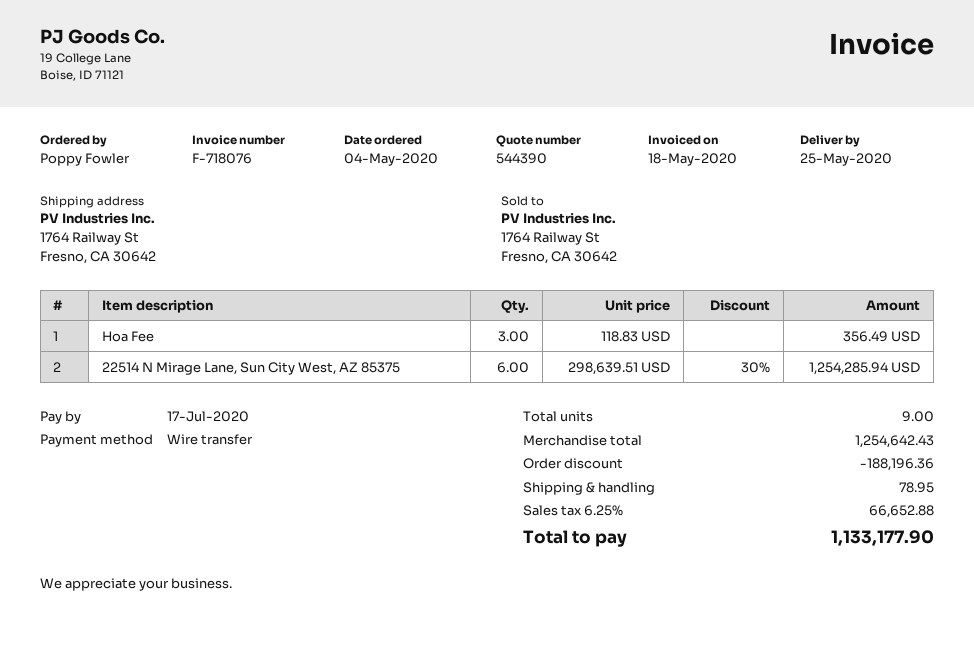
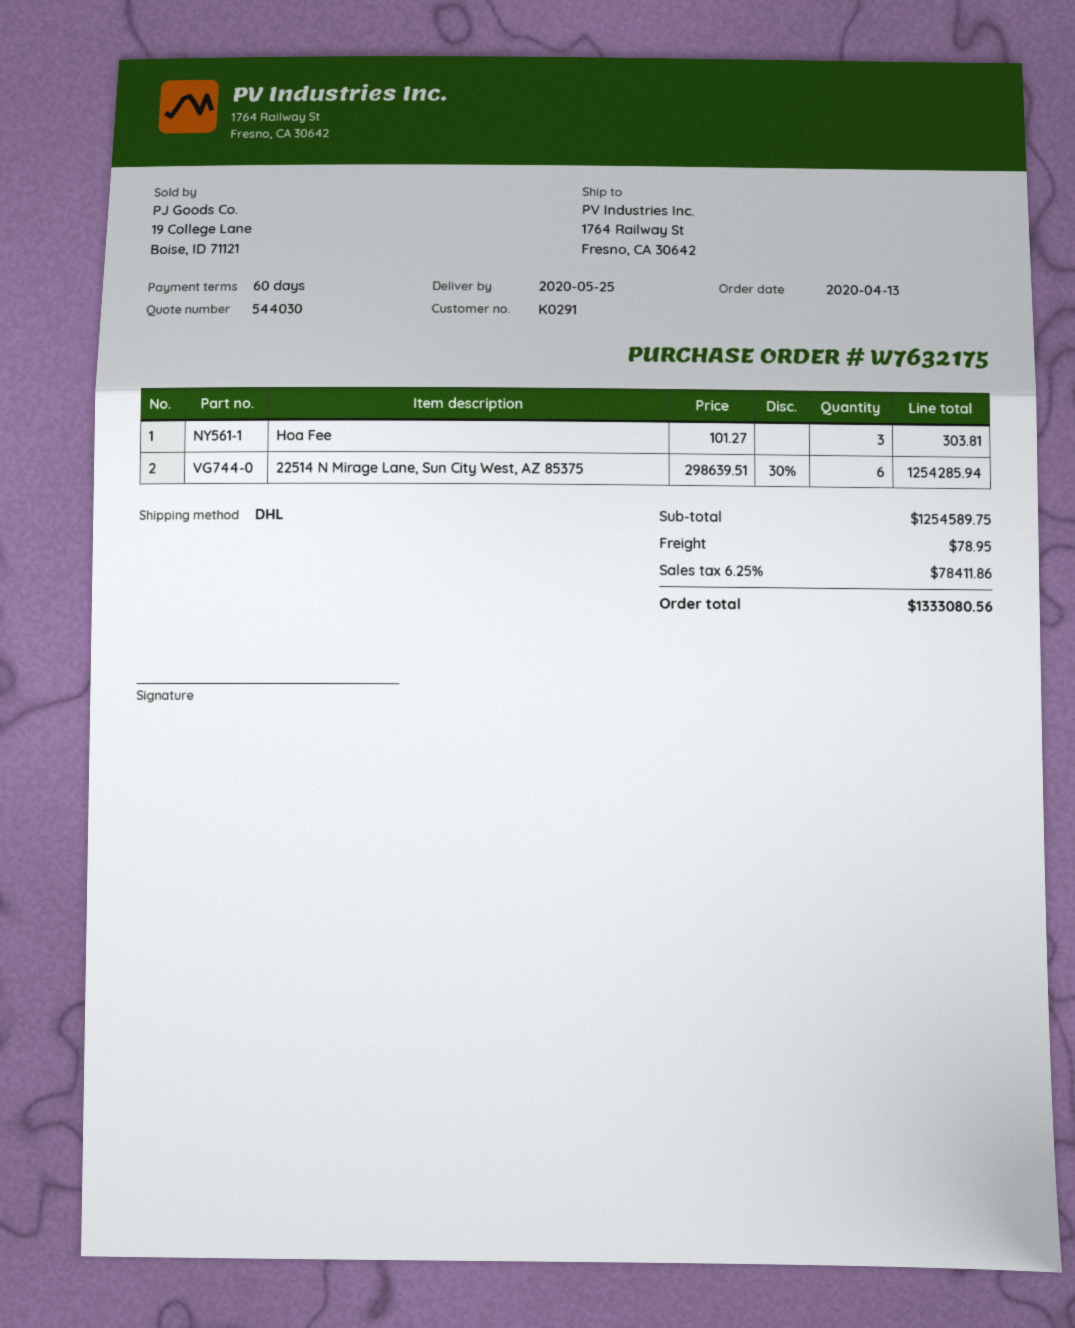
quote number: 544390 -> 544030
order date: 2020-05-04 -> 2020-04-13
Hoa Fee: 3 x 118.83 = 356.49 -> 3 x 101.27 = 303.81
subtotal: 1254642.43 -> 1254589.75
discount: 188196.36 -> none
tax: 6.25% = 66652.88 -> 6.25% = 78411.86
total: 1133177.90 -> 1333080.56

